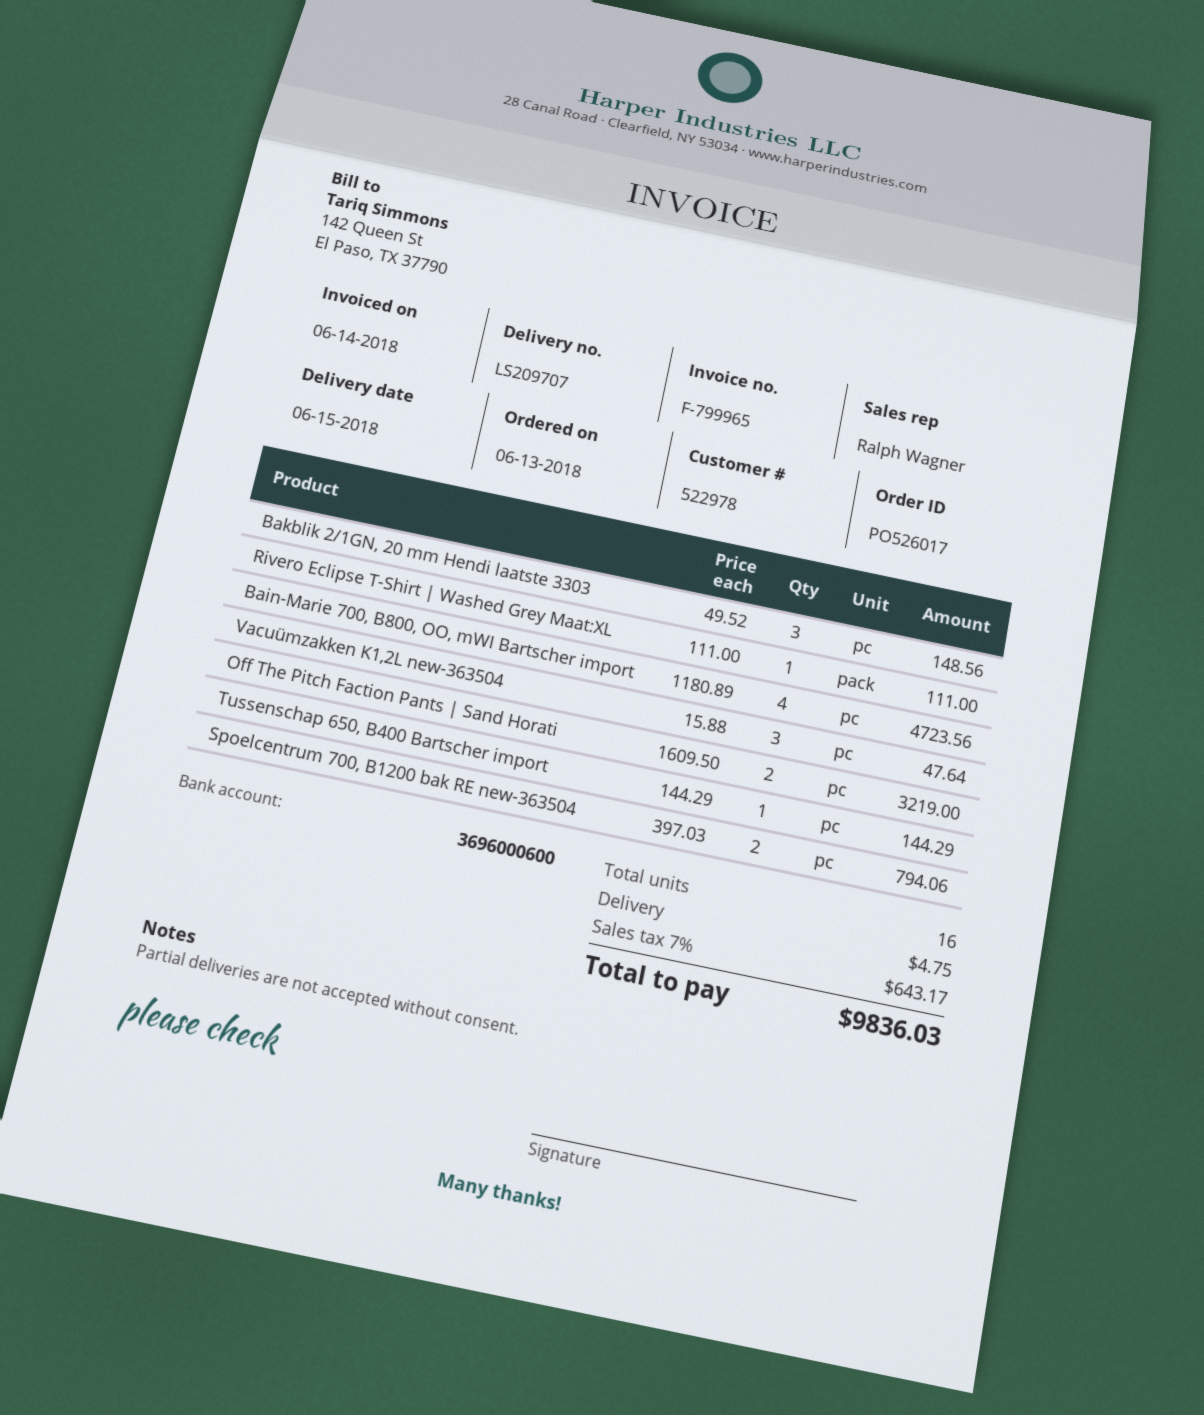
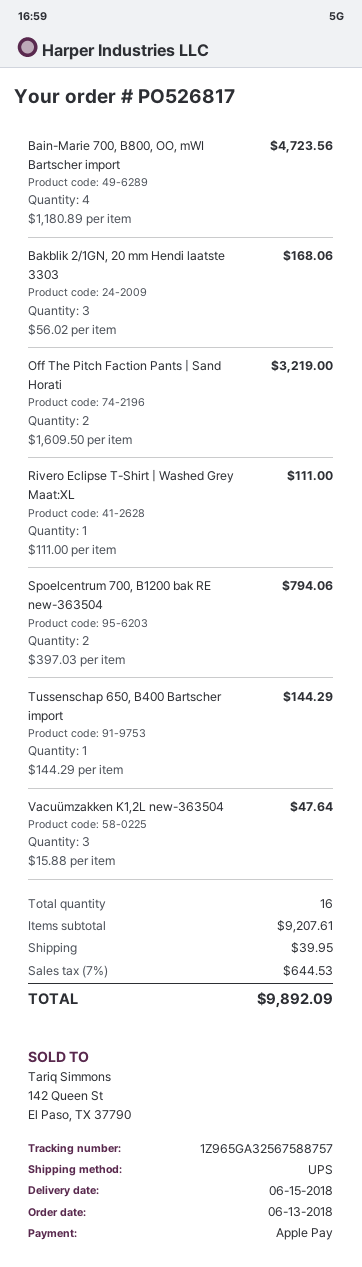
order number: PO526017 -> PO526817
Bakblik 2/1GN, 20 mm Hendi laatste 3303: 3 x 49.52 = 148.56 -> 3 x 56.02 = 168.06
shipping: 4.75 -> 39.95
tax: 7% = 643.17 -> 7% = 644.53
total: 9836.03 -> 9892.09

